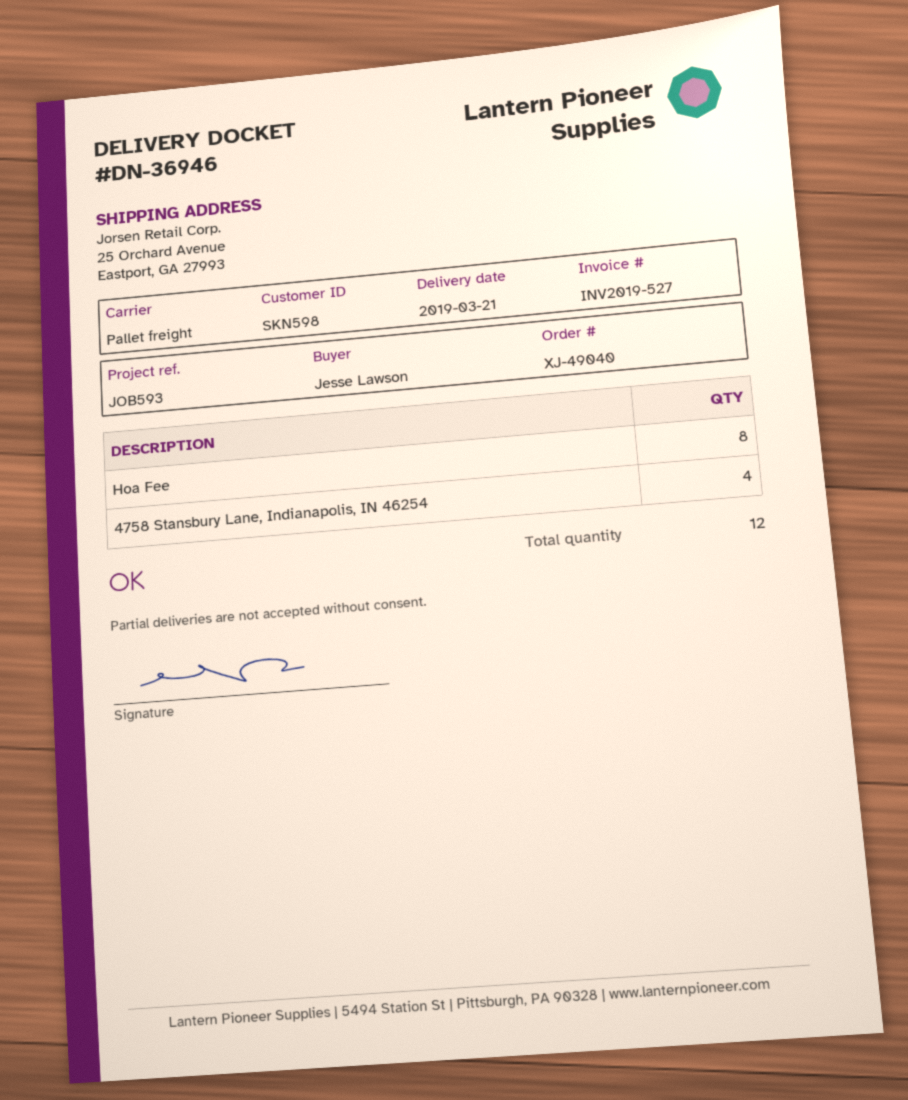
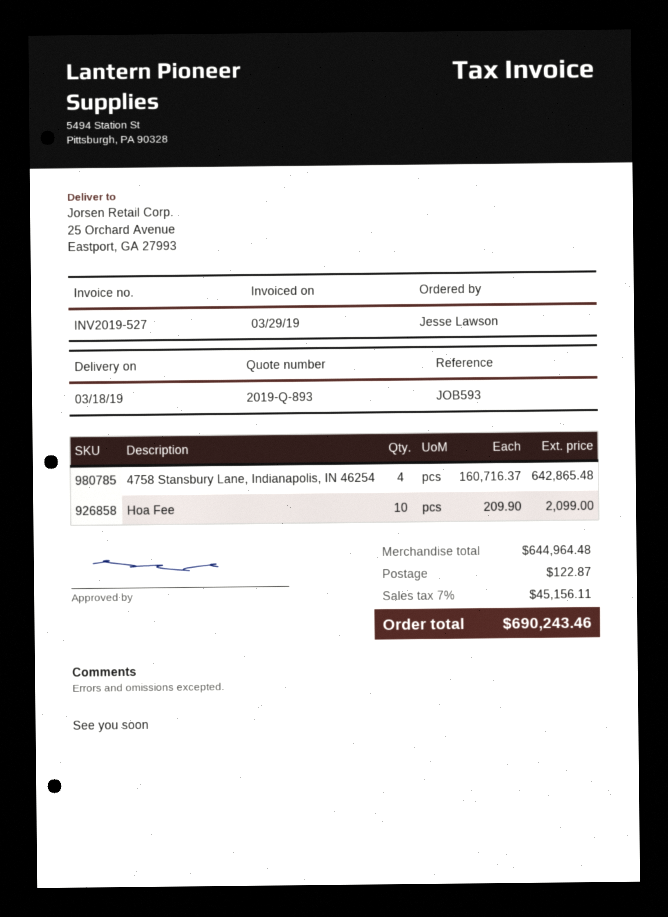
delivery date: 2019-03-21 -> 2019-03-18
Hoa Fee: 8 -> 10

